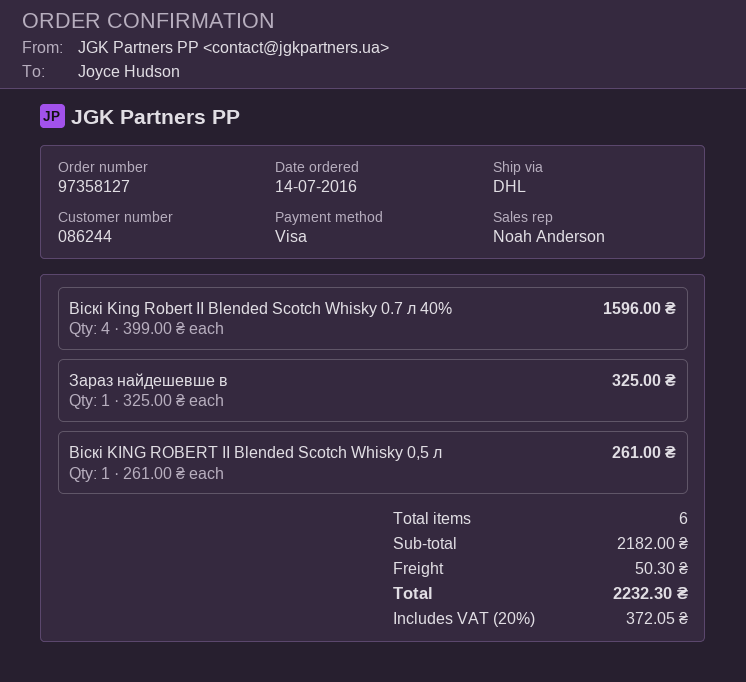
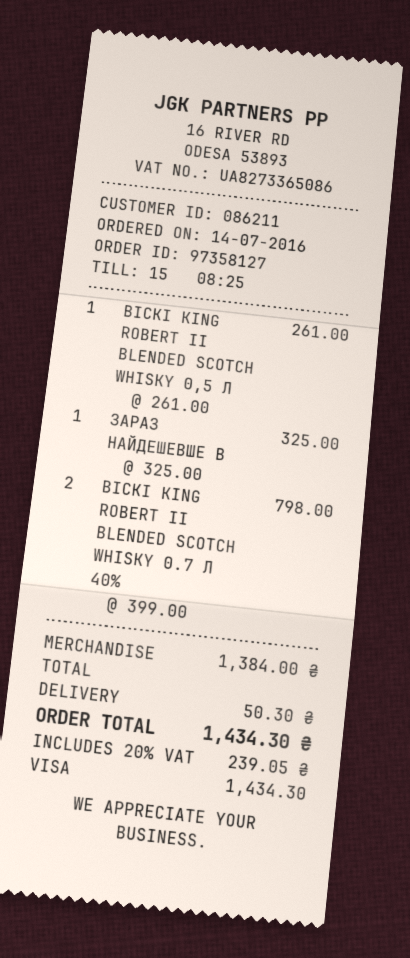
customer number: 086244 -> 086211
Віскі King Robert II Blended Scotch Whisky 0.7 л 40%: 4 x 399.00 = 1596.00 -> 2 x 399.00 = 798.00
subtotal: 2182.00 -> 1384.00
tax: 20% = 372.05 -> 20% = 239.05
total: 2232.30 -> 1434.30

